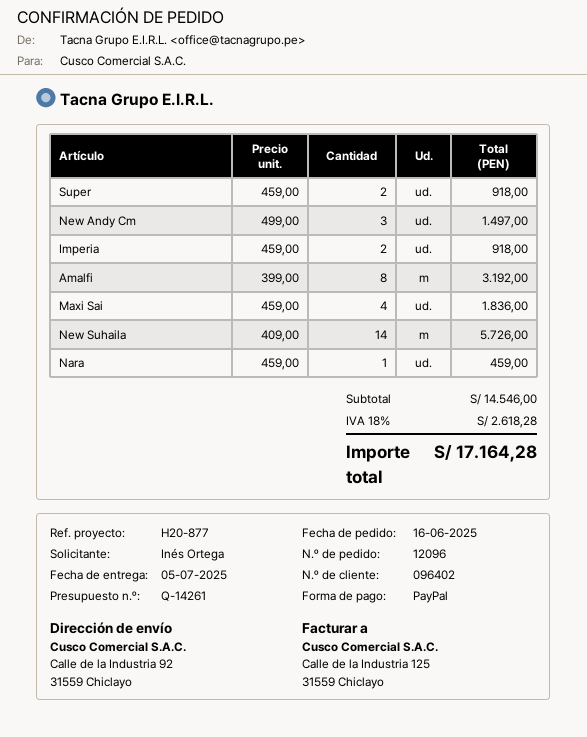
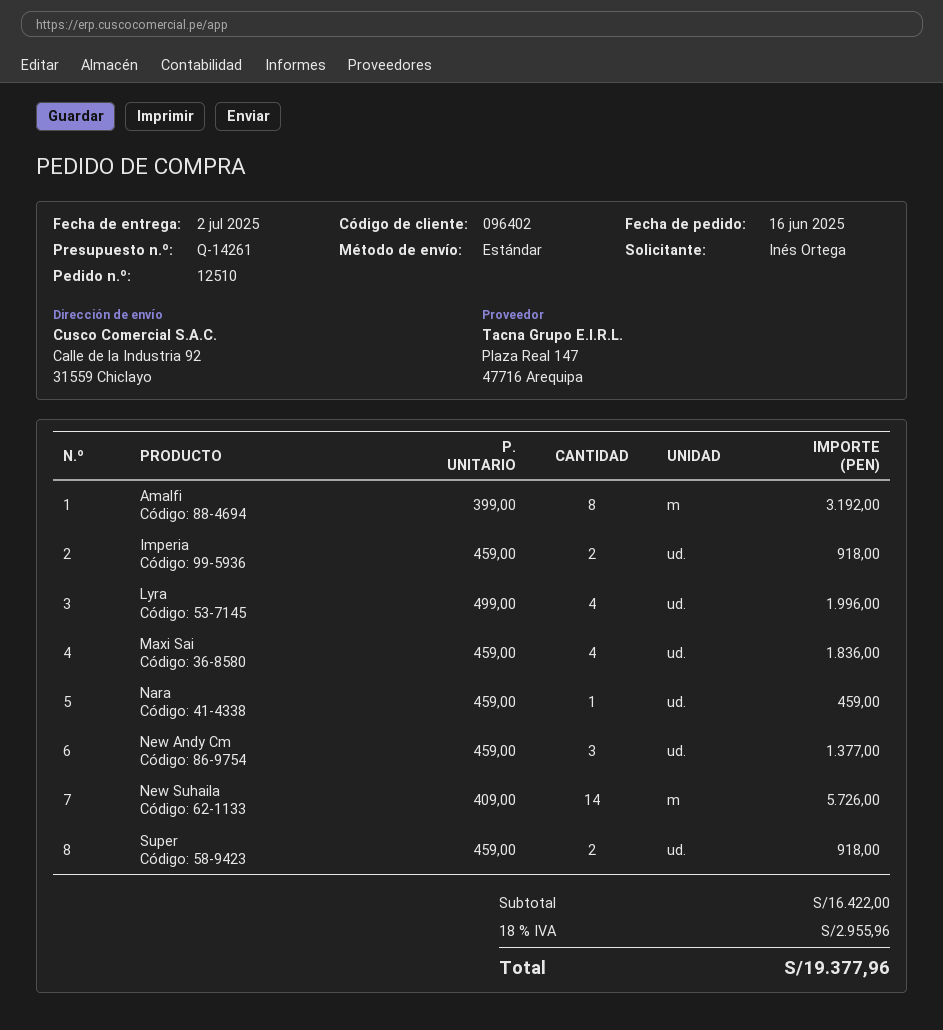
order number: 12096 -> 12510
delivery date: 2025-07-05 -> 2025-07-02
New Andy Cm: 3 x 499.00 = 1497.00 -> 3 x 459.00 = 1377.00
Lyra: none -> 4 x 499.00 = 1996.00
subtotal: 14546.00 -> 16422.00
tax: 18% = 2618.28 -> 18% = 2955.96
total: 17164.28 -> 19377.96

